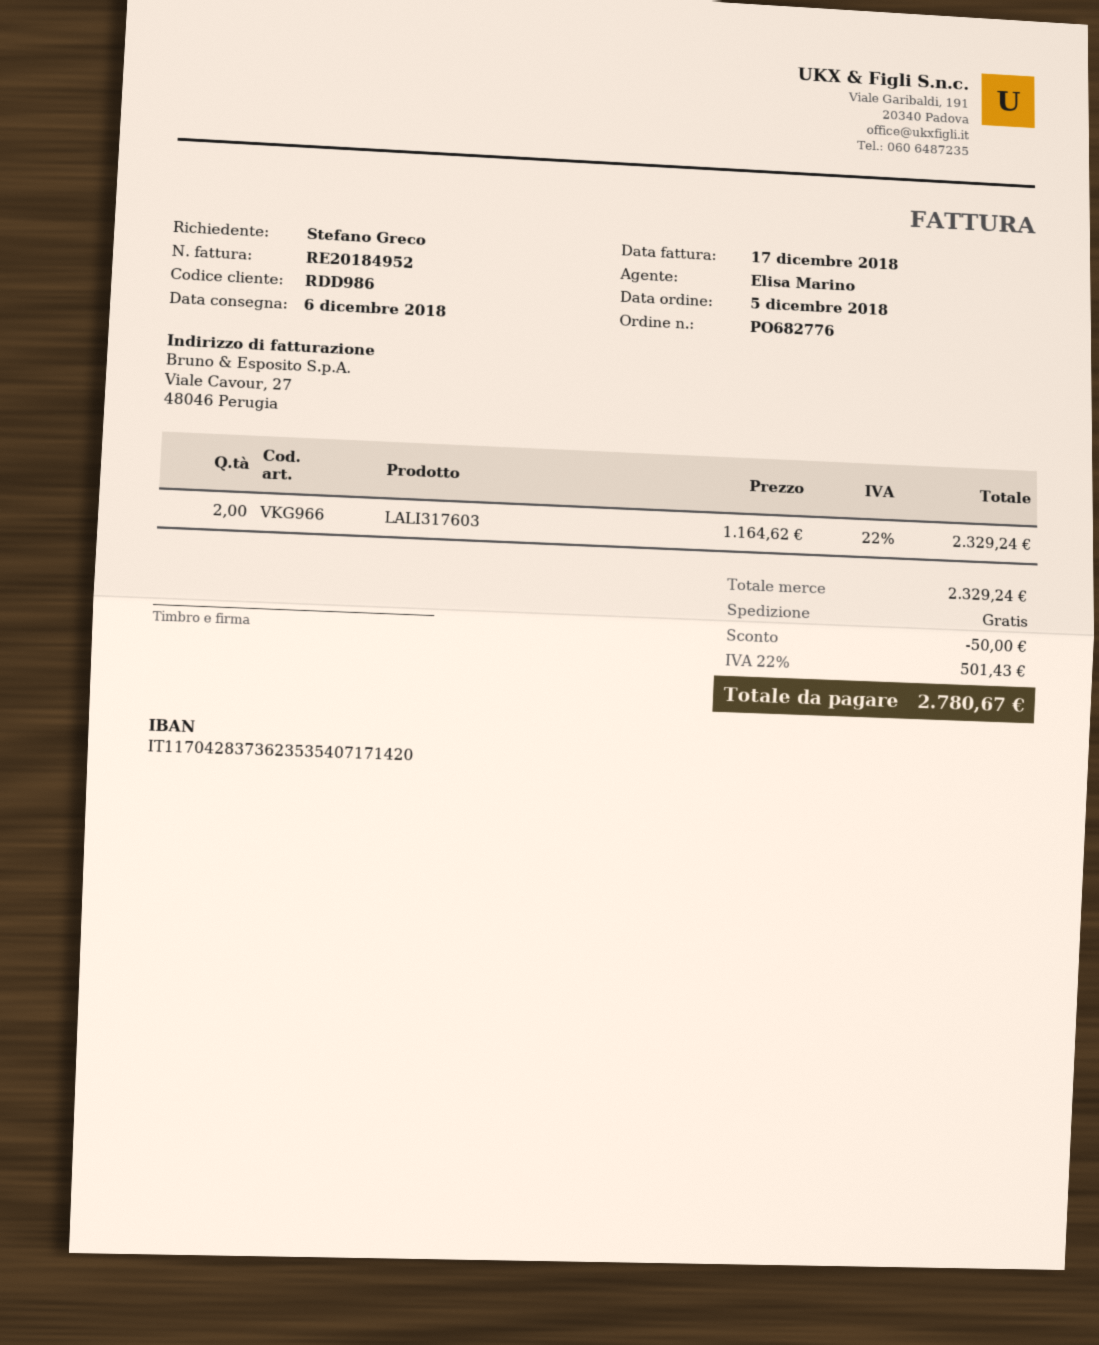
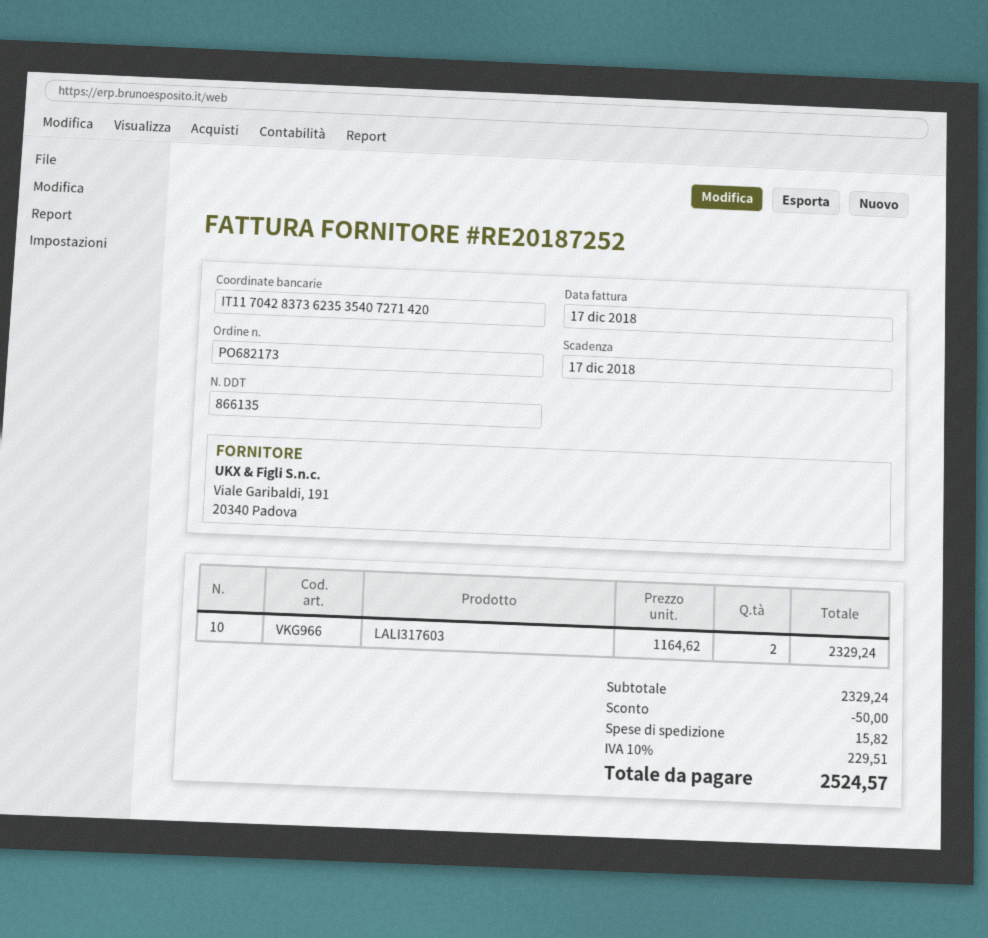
order number: PO682776 -> PO682173
invoice number: RE20184952 -> RE20187252
bank account: IT1170428373623535407171420 -> IT1170428373623535407271420
shipping: 0.00 -> 15.82
tax: 22% = 501.43 -> 10% = 229.51
total: 2780.67 -> 2524.57

